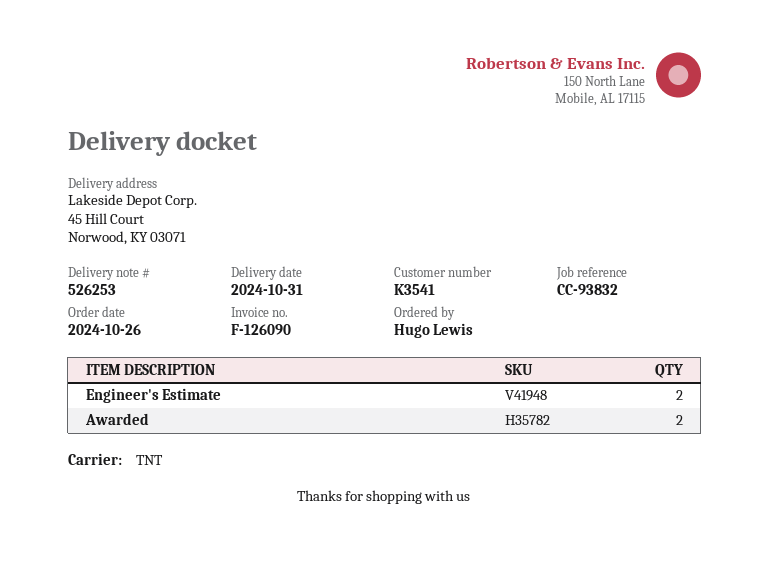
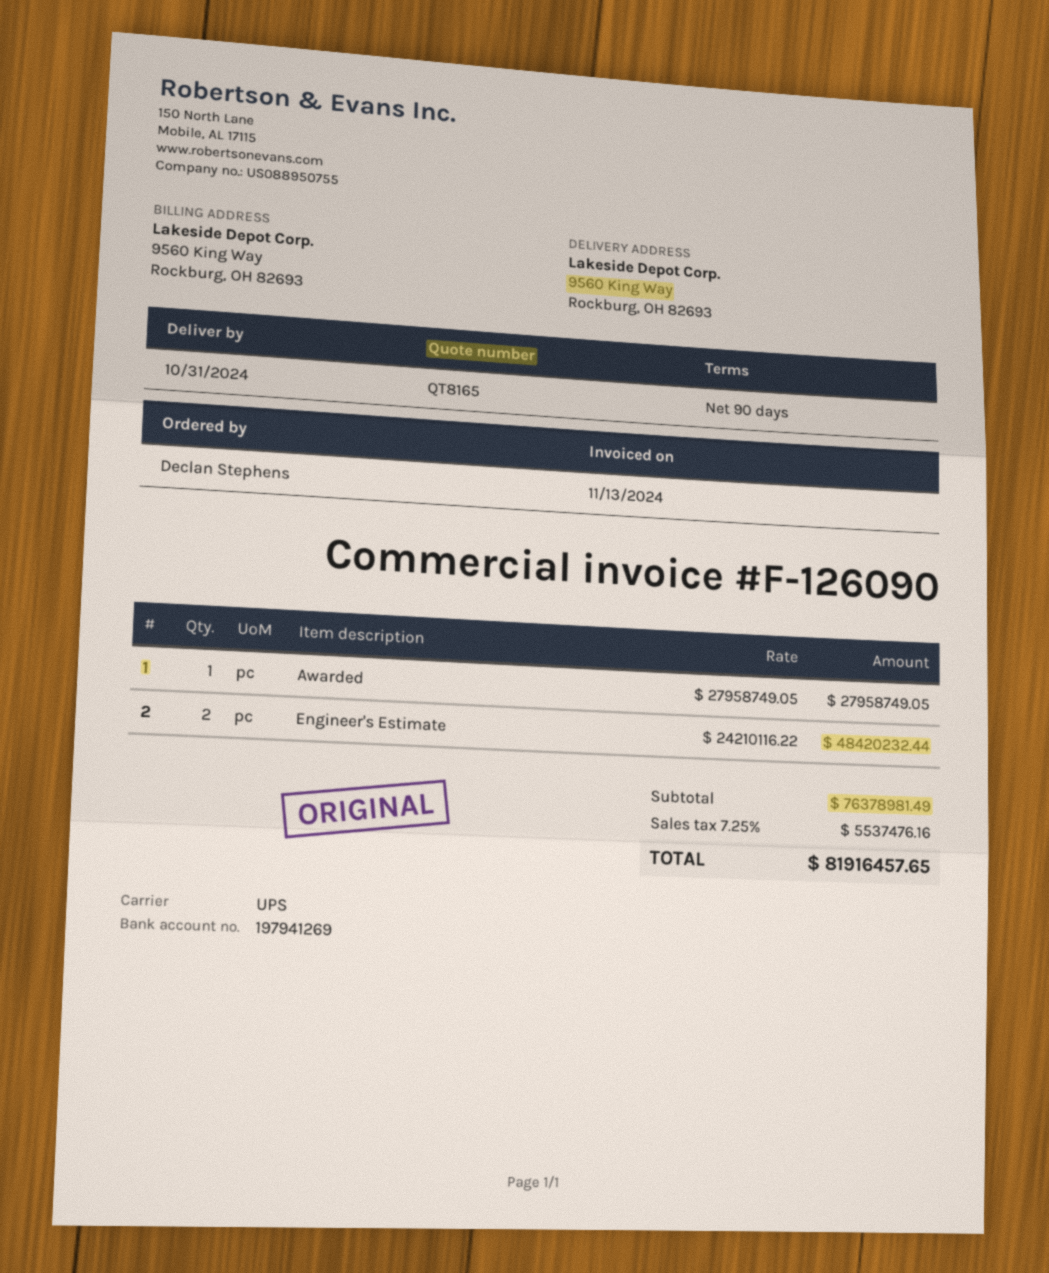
ordered by: Hugo Lewis -> Declan Stephens
shipping method: TNT -> UPS
ship to: 45 Hill Court, Norwood, KY 03071 -> 9560 King Way, Rockburg, OH 82693
Awarded: 2 -> 1

